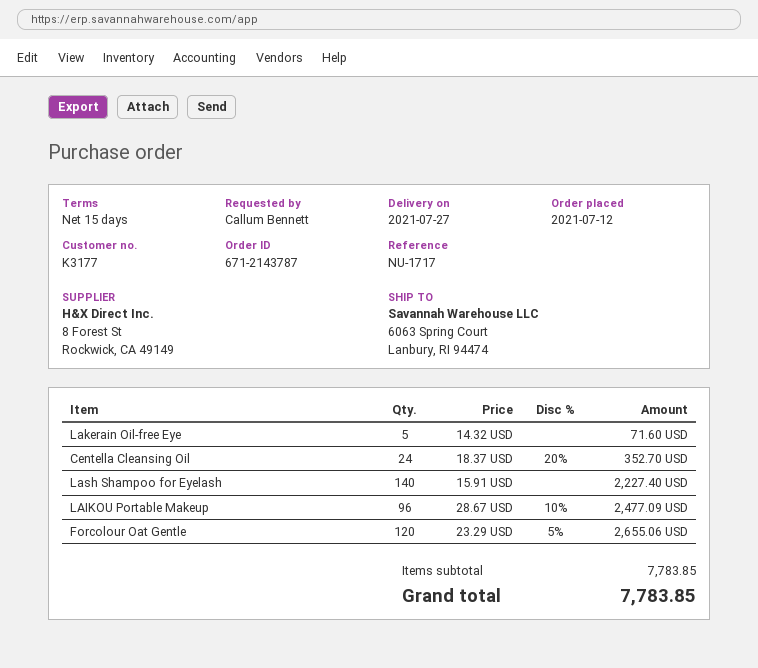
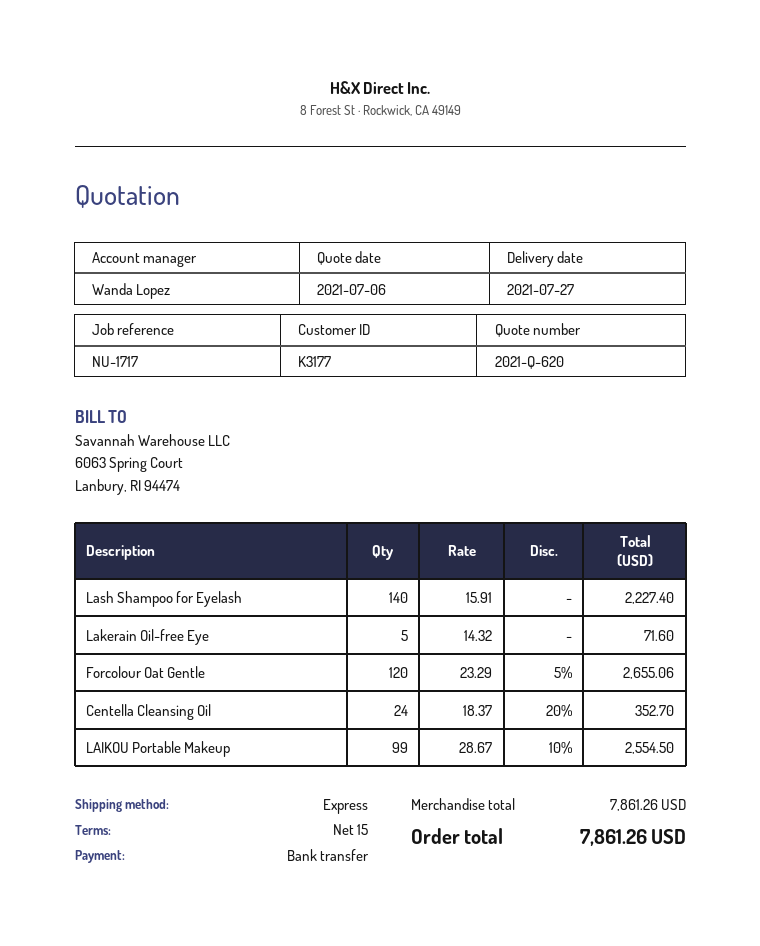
LAIKOU Portable Makeup: 96 x 28.67 - 10% = 2477.09 -> 99 x 28.67 - 10% = 2554.50
subtotal: 7783.85 -> 7861.26
total: 7783.85 -> 7861.26

